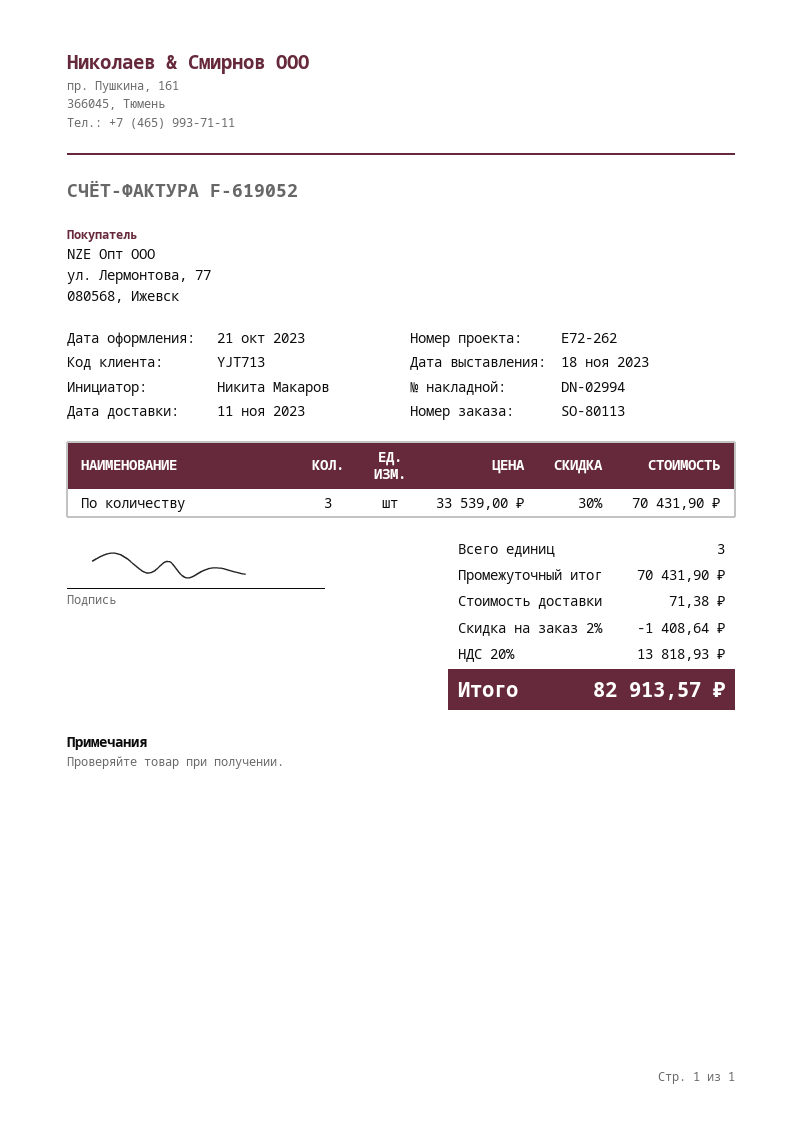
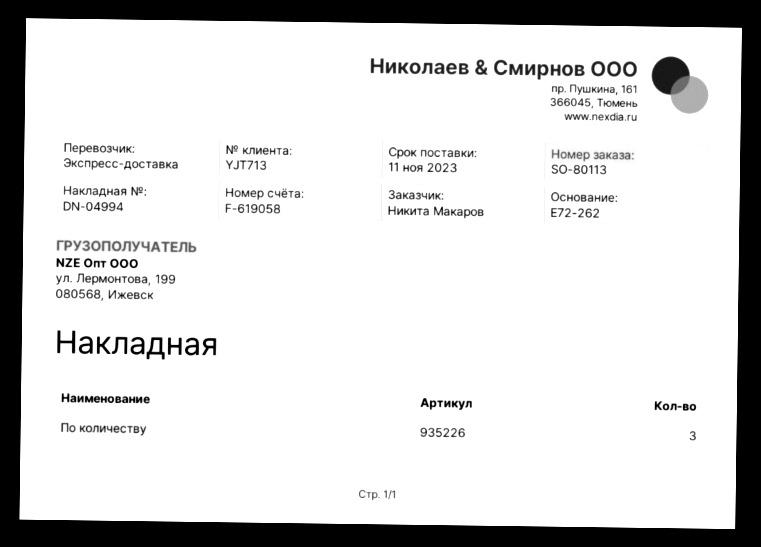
delivery note number: DN-02994 -> DN-04994
invoice number: F-619052 -> F-619058

